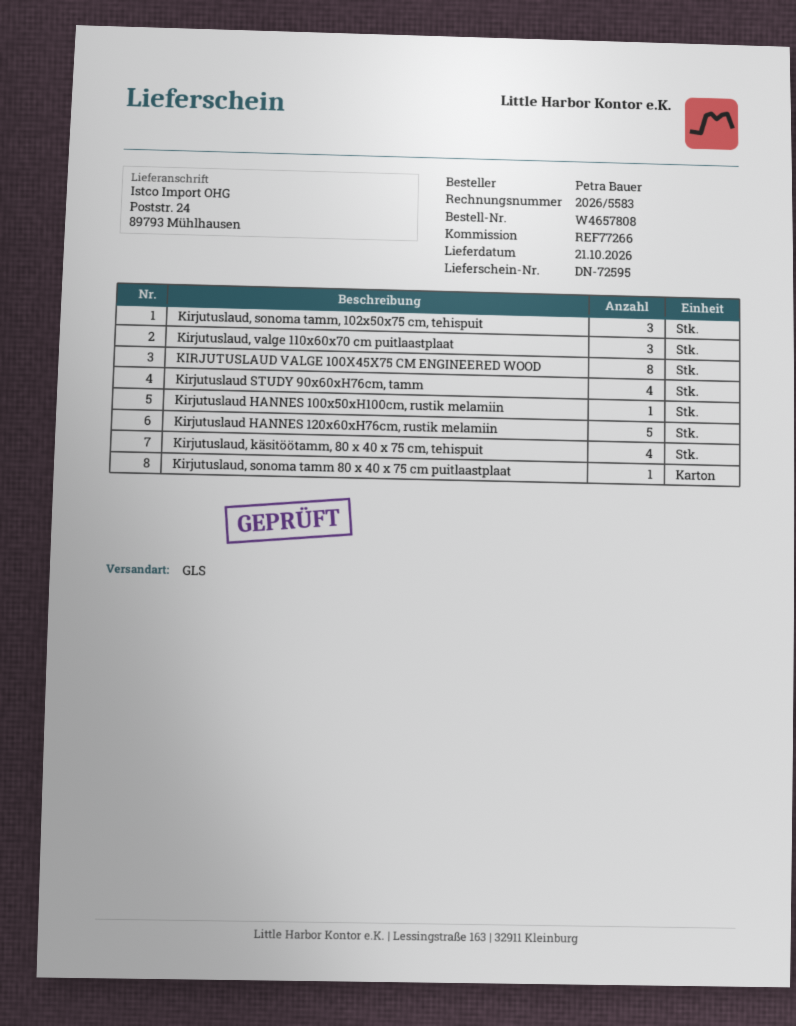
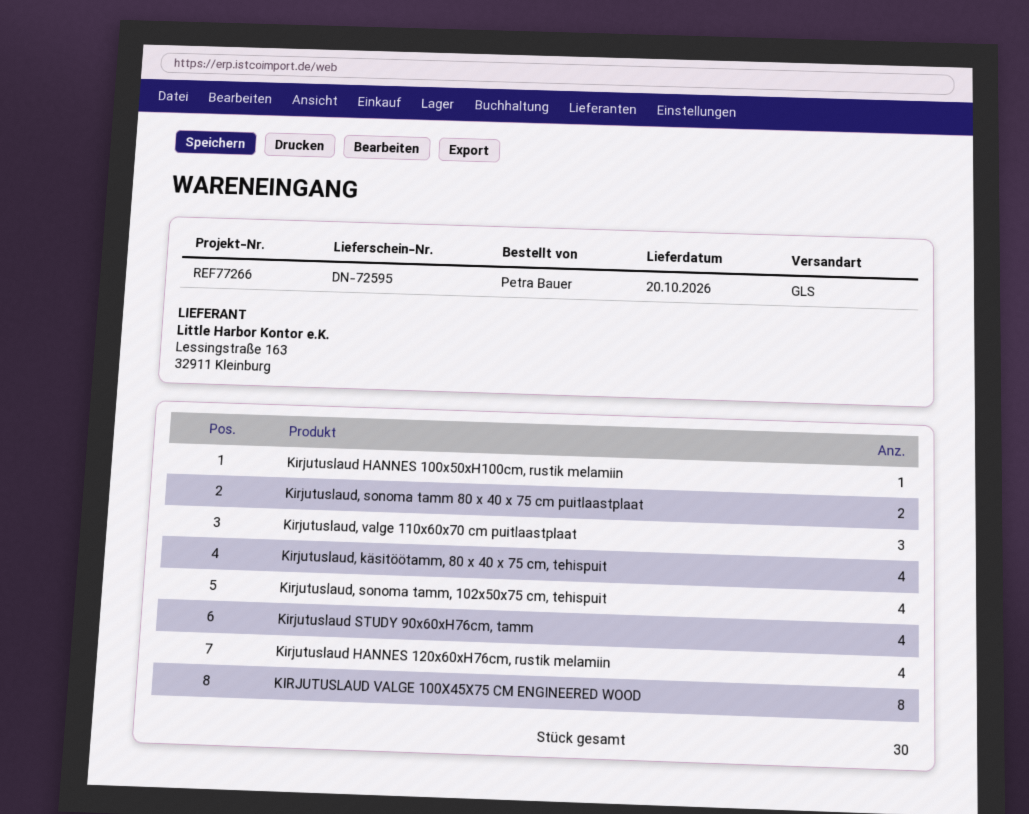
delivery date: 2026-10-21 -> 2026-10-20
Kirjutuslaud, sonoma tamm, 102x50x75 cm, tehispuit: 3 -> 4
Kirjutuslaud HANNES 120x60xH76cm, rustik melamiin: 5 -> 4
Kirjutuslaud, sonoma tamm 80 x 40 x 75 cm puitlaastplaat: 1 -> 2

